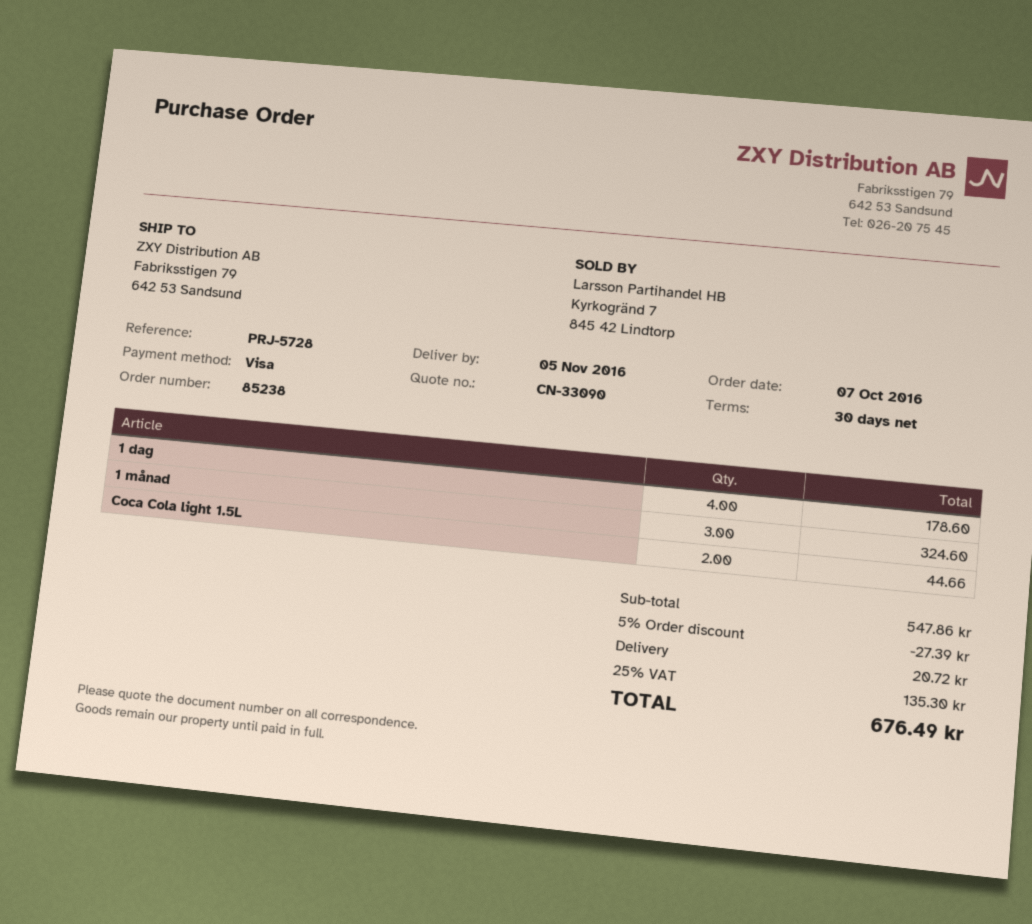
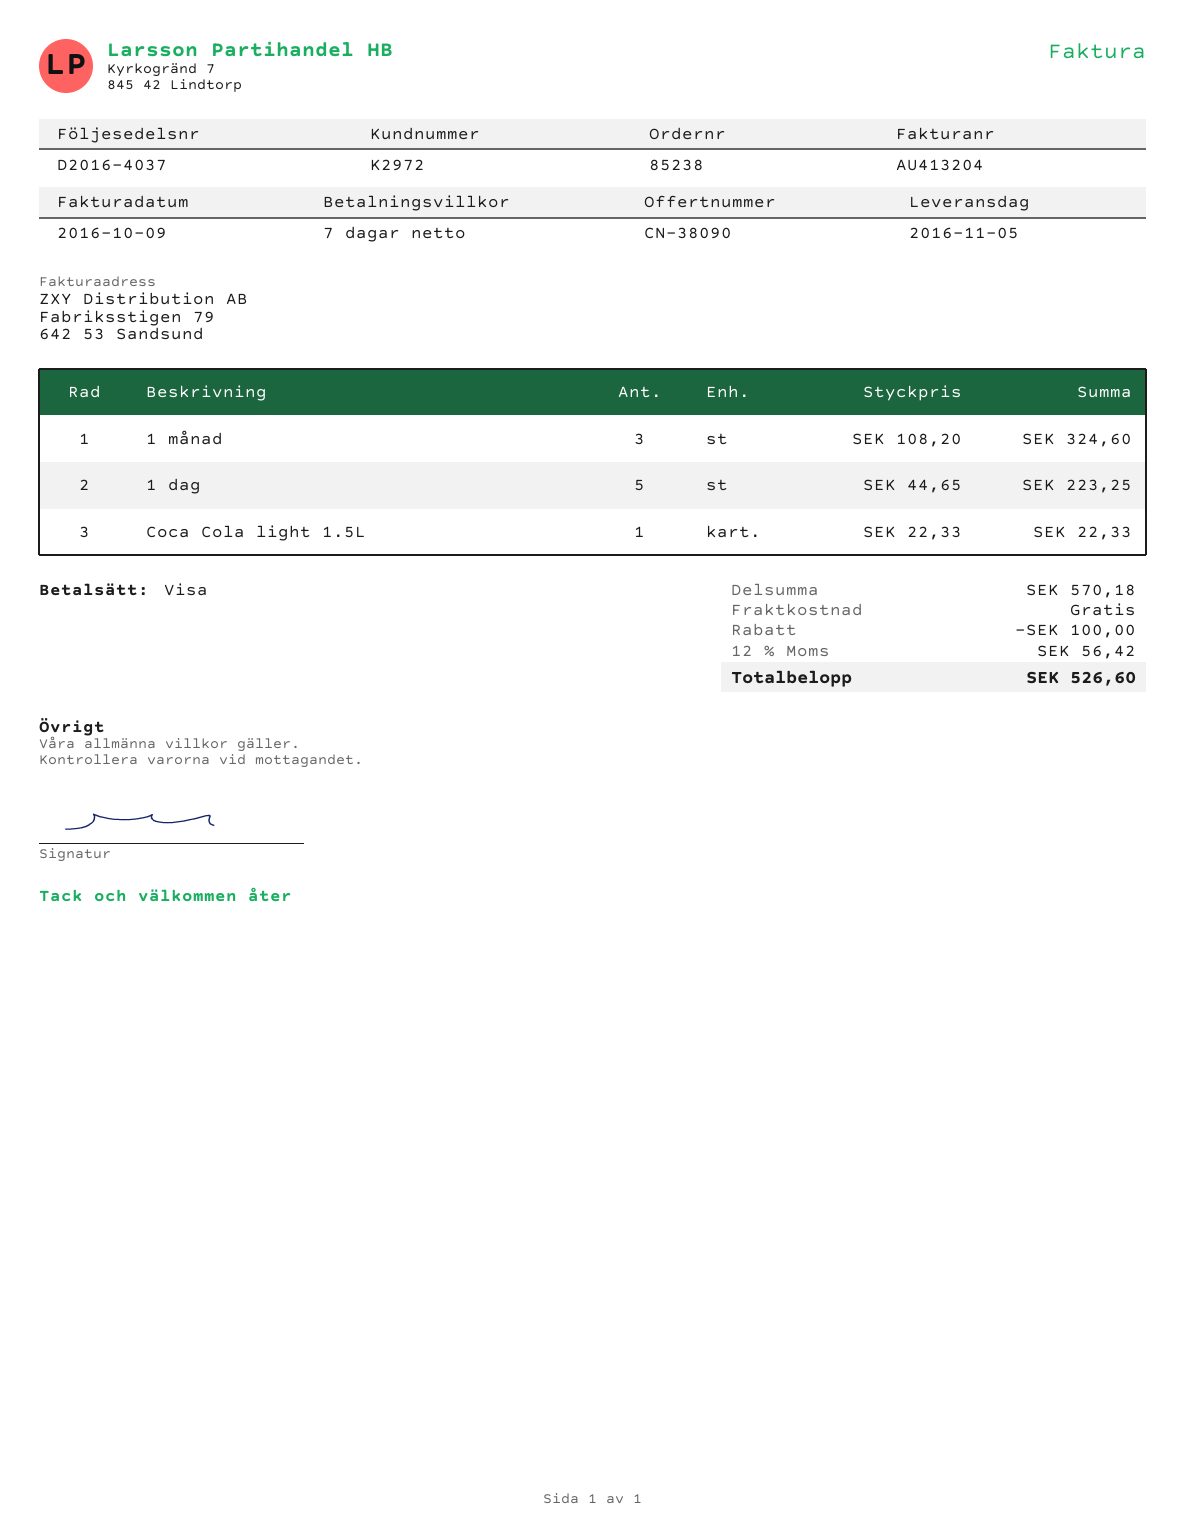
quote number: CN-33090 -> CN-38090
payment terms: 30 days -> 7 days
1 dag: 4 for 178.60 -> 5 for 223.25
Coca Cola light 1.5L: 2 for 44.66 -> 1 for 22.33
subtotal: 547.86 -> 570.18
discount: 27.39 -> 100.00
shipping: 20.72 -> 0.00
tax: 25% = 135.30 -> 12% = 56.42
total: 676.49 -> 526.60

